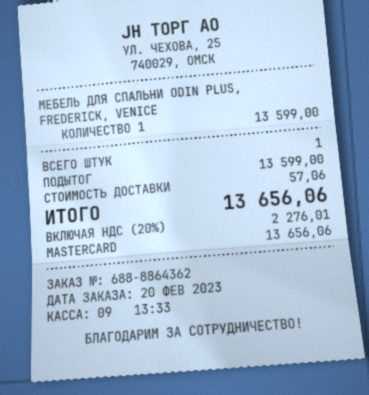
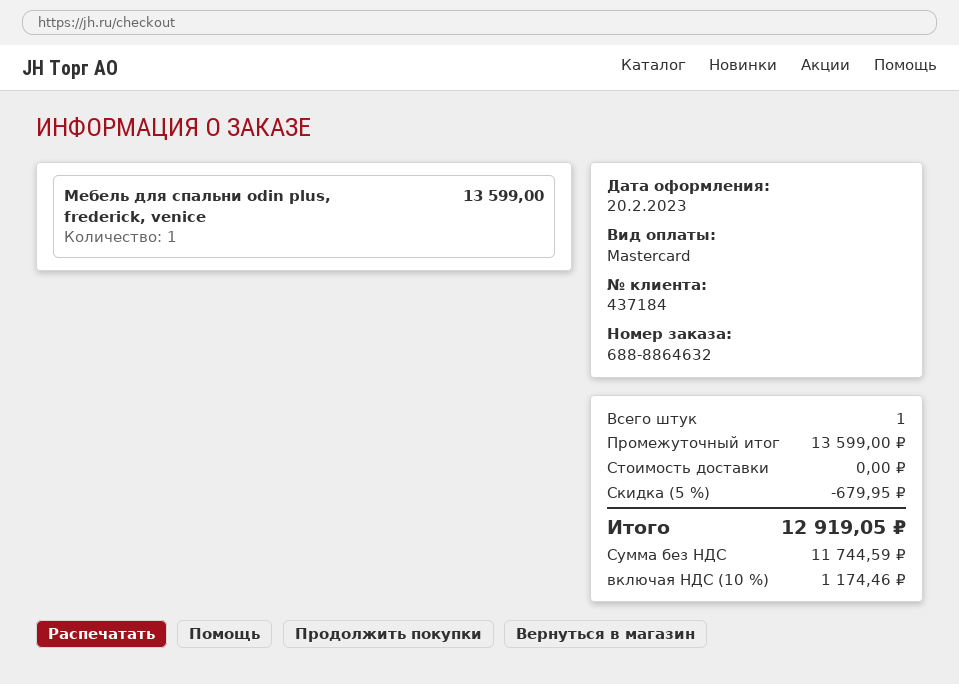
order number: 688-8864362 -> 688-8864632
discount: none -> 5% = 679.95
shipping: 57.06 -> 0.00
tax: 20% = 2276.01 -> 10% = 1174.46
total: 13656.06 -> 12919.05

